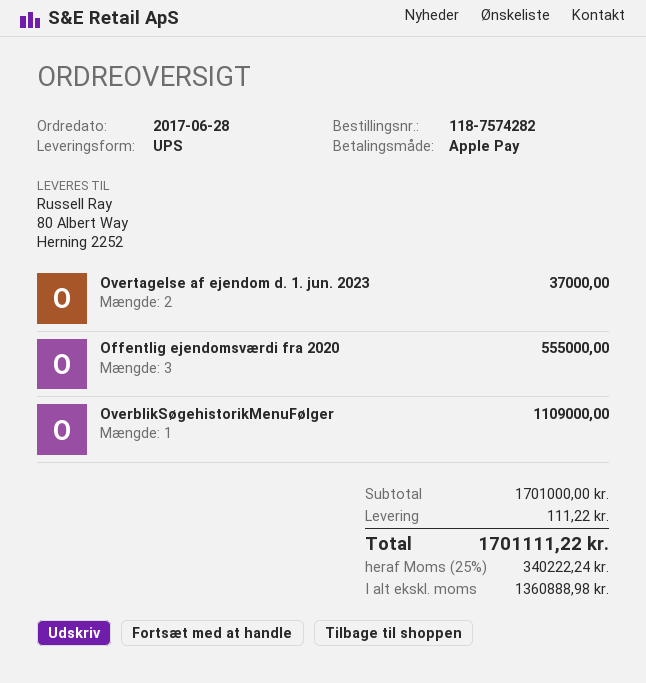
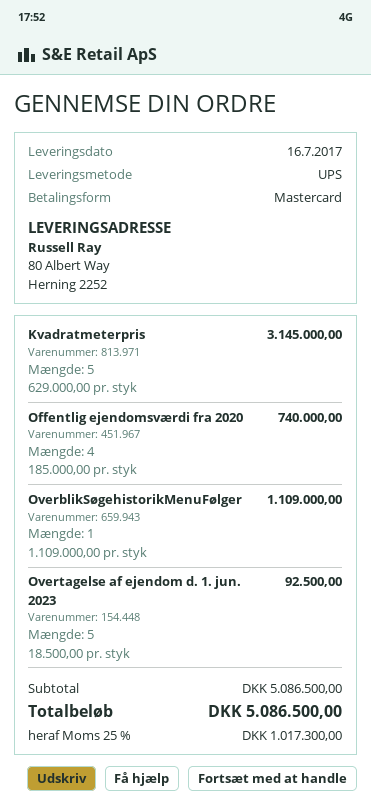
payment method: Apple Pay -> Mastercard
Overtagelse af ejendom d. 1. jun. 2023: 2 for 37000.00 -> 5 for 92500.00
Offentlig ejendomsværdi fra 2020: 3 for 555000.00 -> 4 for 740000.00
Kvadratmeterpris: none -> 5 for 3145000.00
subtotal: 1701000.00 -> 5086500.00
shipping: 111.22 -> none
tax: 25% = 340222.24 -> 25% = 1017300.00
total: 1701111.22 -> 5086500.00

